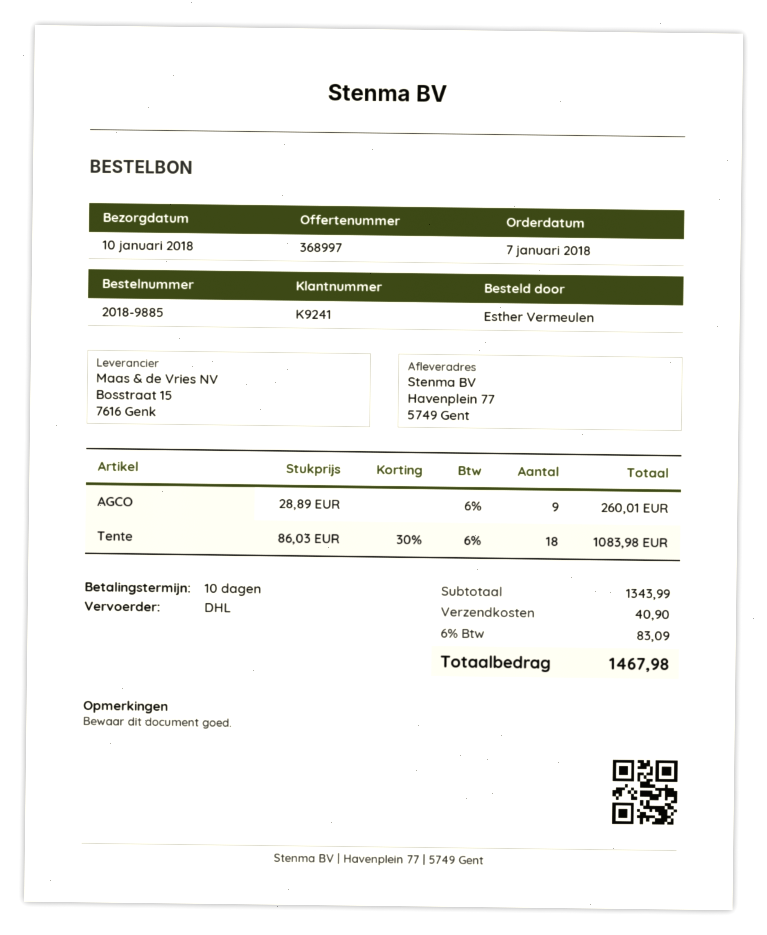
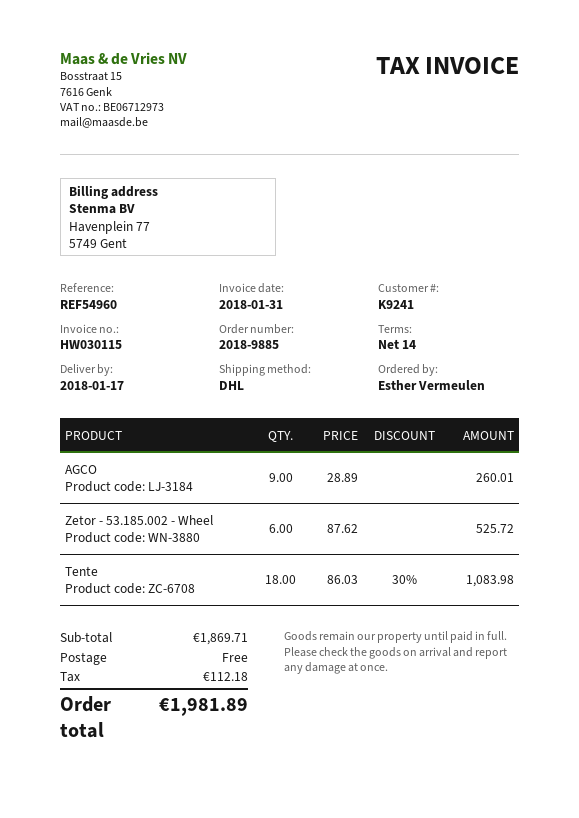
delivery date: 2018-01-10 -> 2018-01-17
payment terms: 10 days -> 14 days
Zetor - 53.185.002 - Wheel: none -> 6 x 87.62 = 525.72
subtotal: 1343.99 -> 1869.71
shipping: 40.90 -> 0.00
tax: 83.09 -> 112.18
total: 1467.98 -> 1981.89

